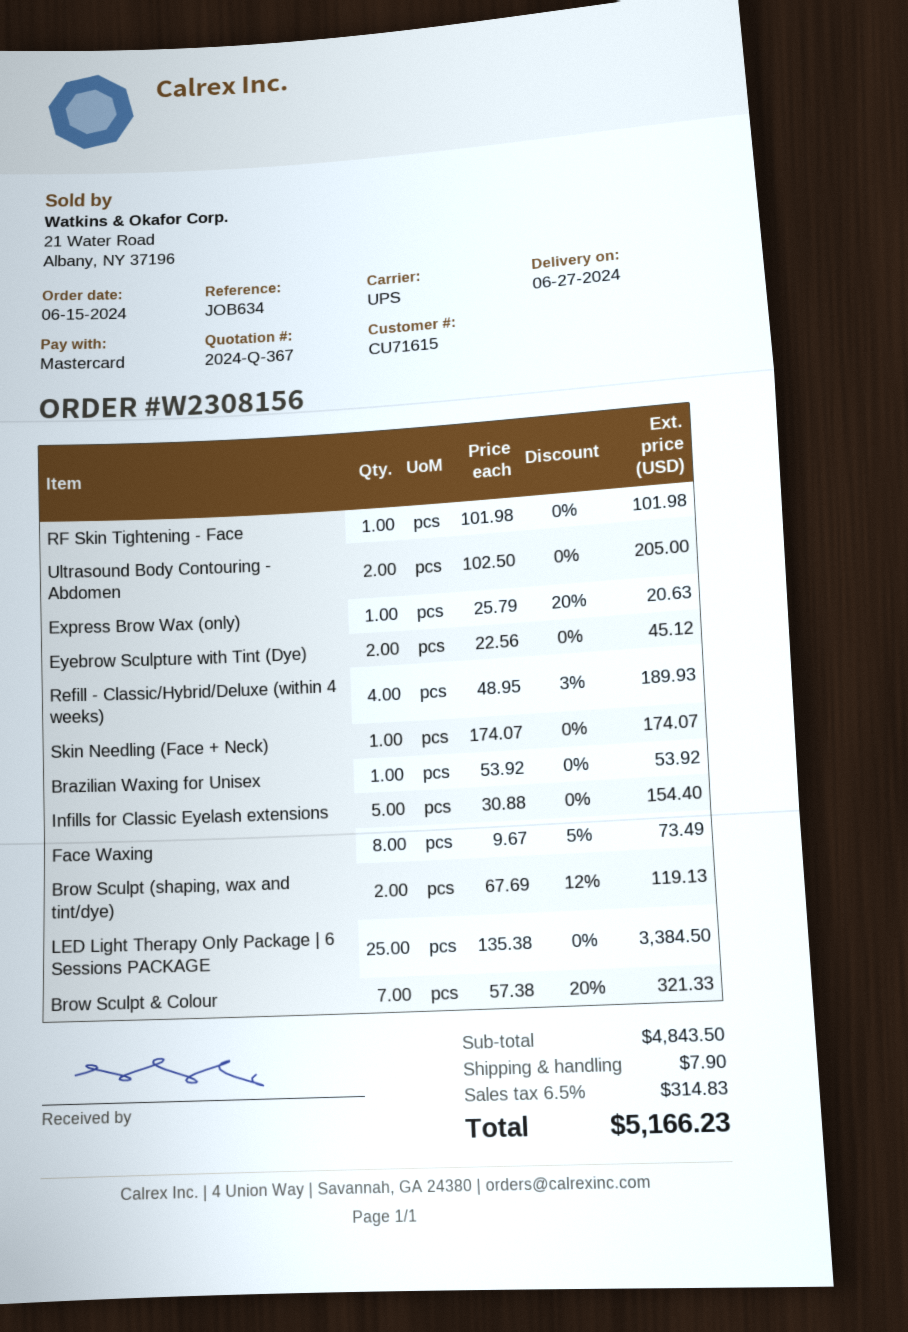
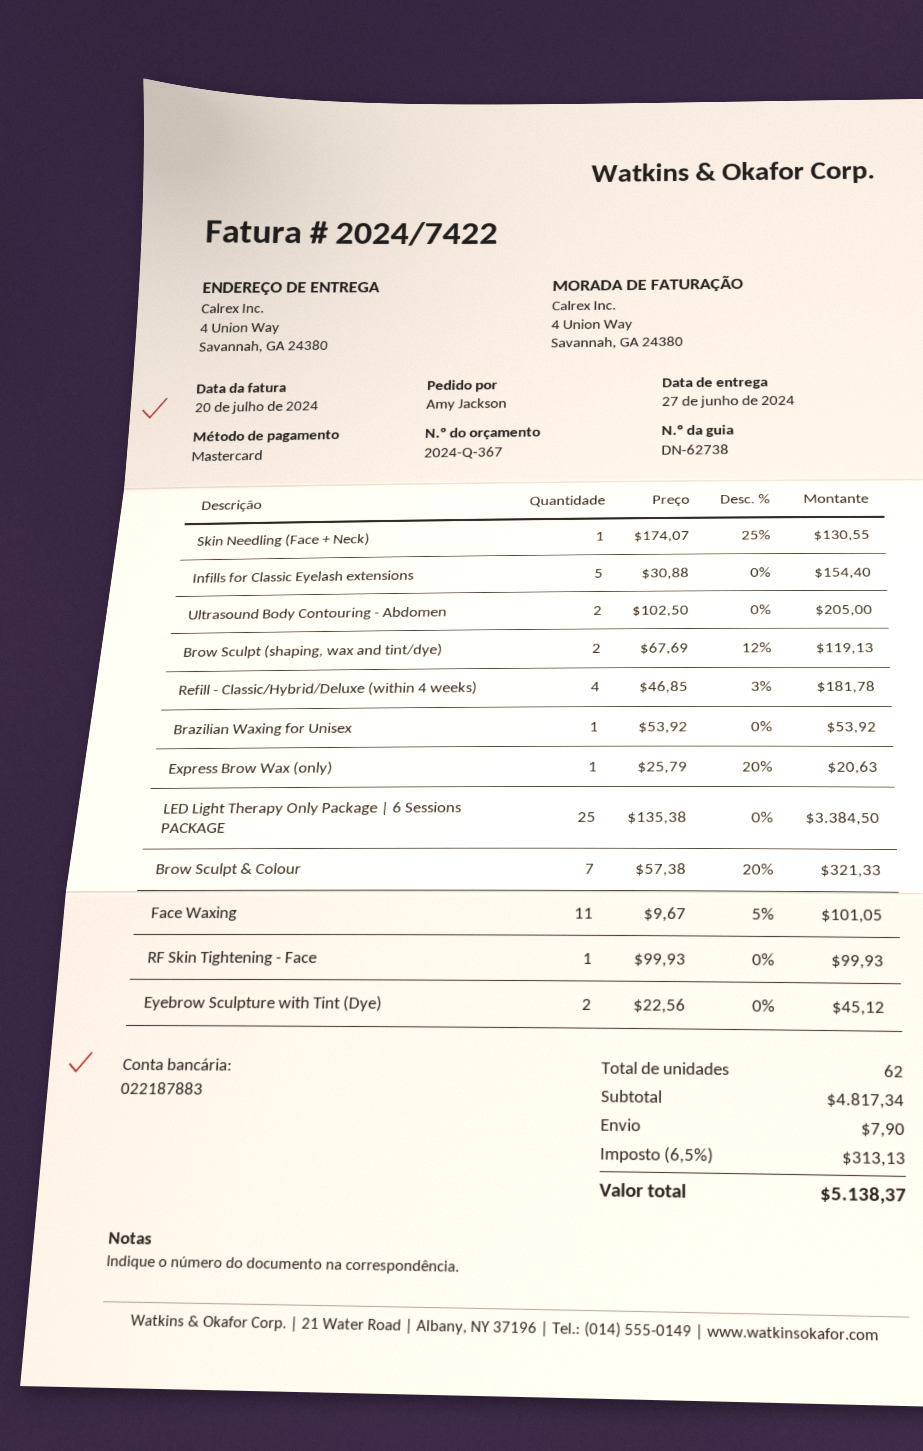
RF Skin Tightening - Face: 1 x 101.98 = 101.98 -> 1 x 99.93 = 99.93
Refill - Classic/Hybrid/Deluxe (within 4 weeks): 4 x 48.95 - 3% = 189.93 -> 4 x 46.85 - 3% = 181.78
Skin Needling (Face + Neck): 1 x 174.07 = 174.07 -> 1 x 174.07 - 25% = 130.55
Face Waxing: 8 x 9.67 - 5% = 73.49 -> 11 x 9.67 - 5% = 101.05
subtotal: 4843.50 -> 4817.34
tax: 6.5% = 314.83 -> 6.5% = 313.13
total: 5166.23 -> 5138.37

